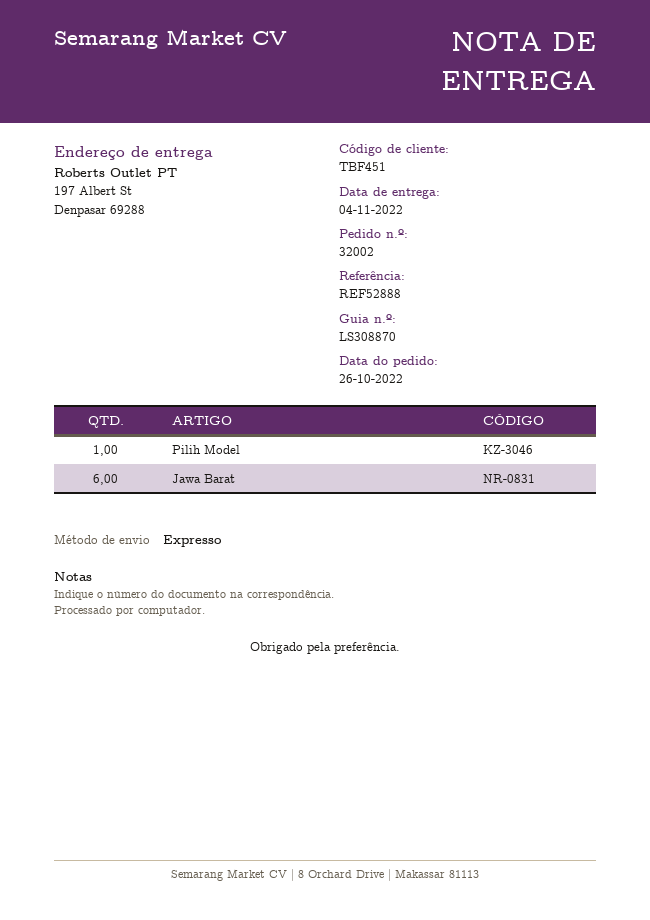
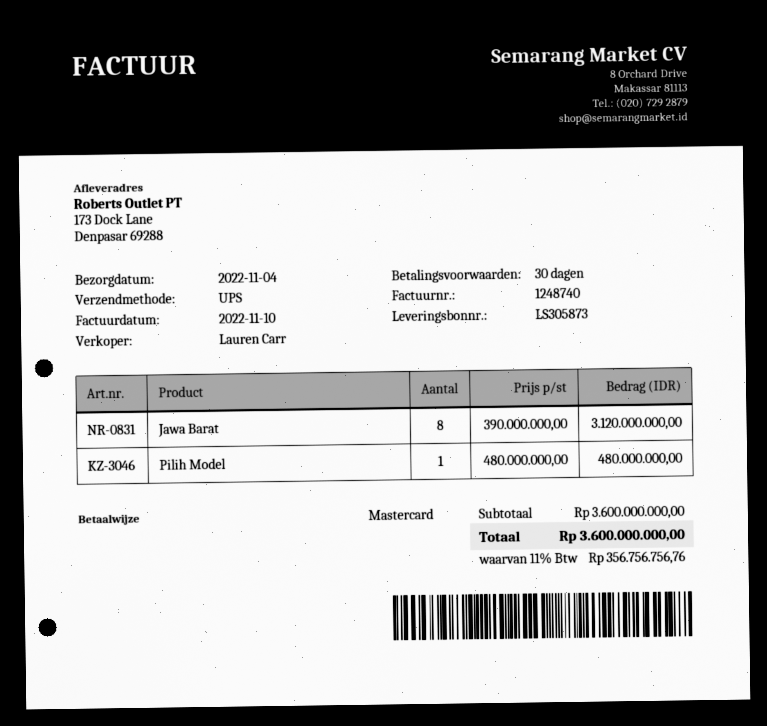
delivery note number: LS308870 -> LS305873
shipping method: express -> UPS
ship to: 197 Albert St, Denpasar 69288 -> 173 Dock Lane, Denpasar 69288
Jawa Barat: 6 -> 8

